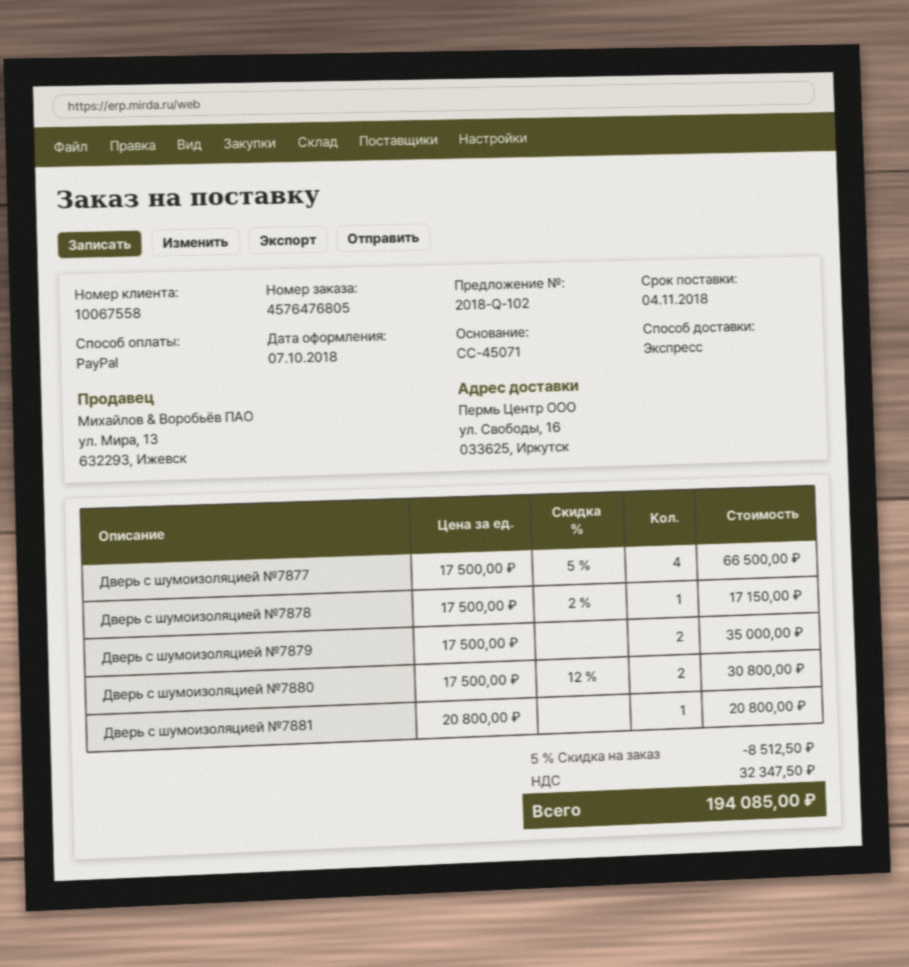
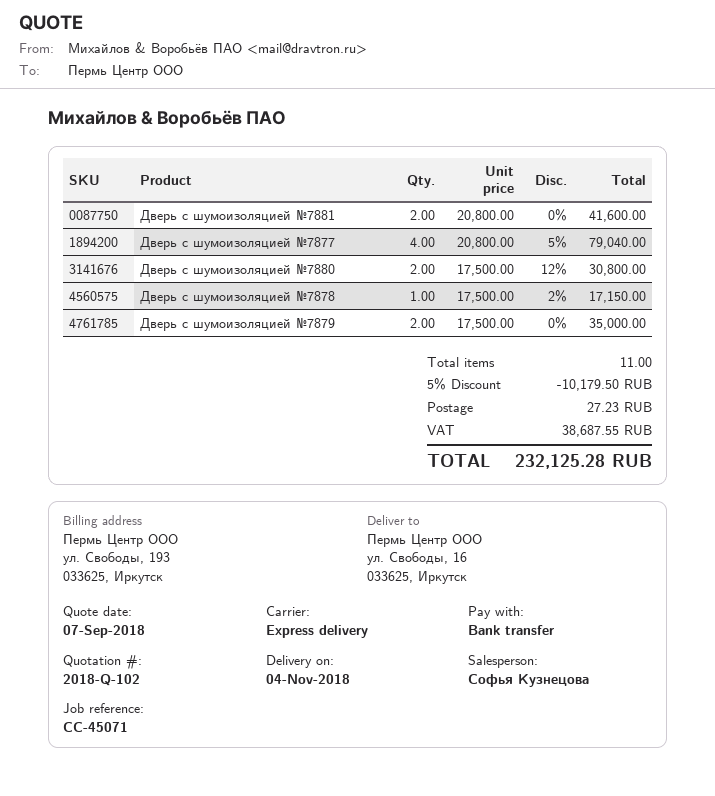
payment method: PayPal -> bank transfer
Дверь с шумоизоляцией №7877: 4 x 17500.00 - 5% = 66500.00 -> 4 x 20800.00 - 5% = 79040.00
Дверь с шумоизоляцией №7881: 1 x 20800.00 = 20800.00 -> 2 x 20800.00 = 41600.00
discount: 5% = 8512.50 -> 5% = 10179.50
shipping: none -> 27.23
tax: 32347.50 -> 38687.55
total: 194085.00 -> 232125.28

